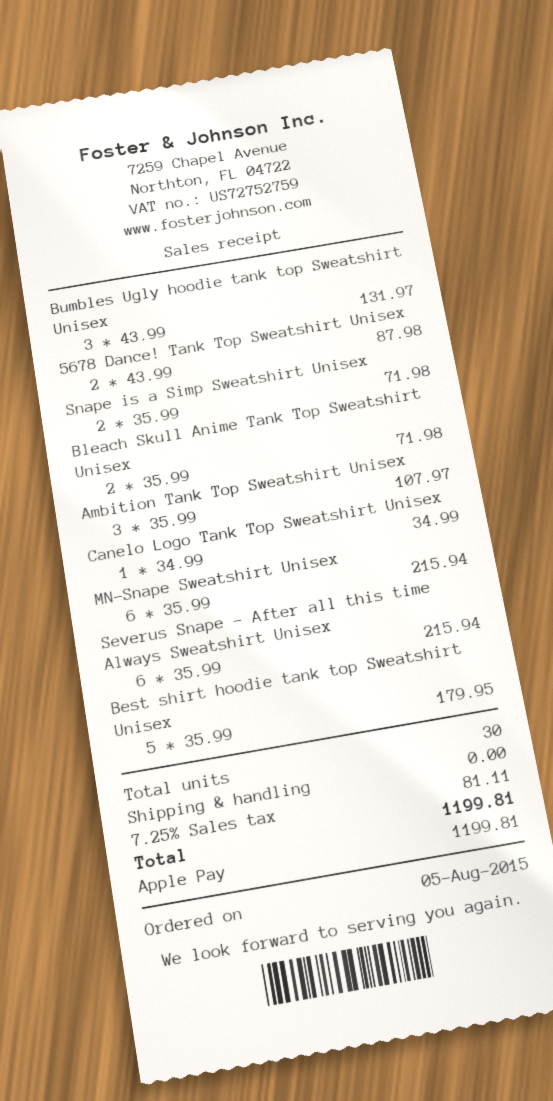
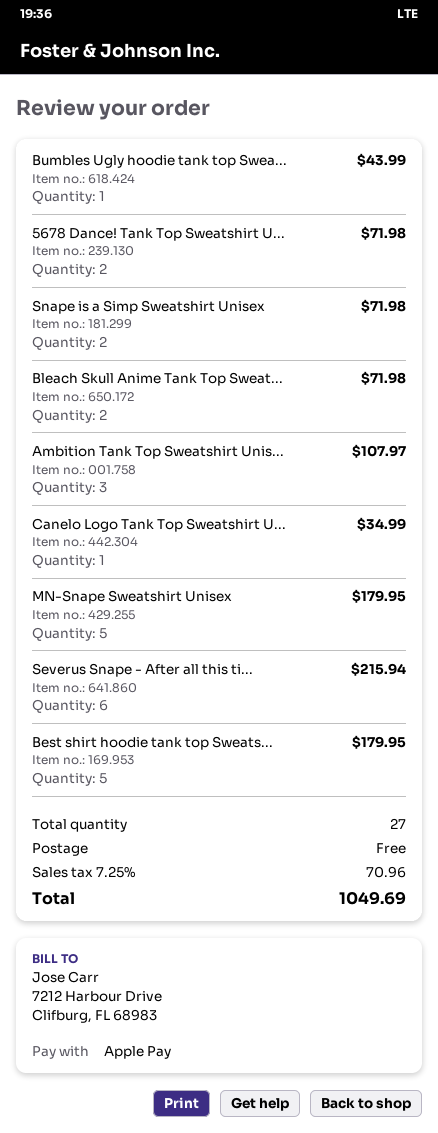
Bumbles Ugly hoodie tank top Sweatshirt Unisex: 3 for 131.97 -> 1 for 43.99
5678 Dance! Tank Top Sweatshirt Unisex: 2 for 87.98 -> 2 for 71.98
MN-Snape Sweatshirt Unisex: 6 for 215.94 -> 5 for 179.95
total quantity: 30 -> 27
tax: 7.25% = 81.11 -> 7.25% = 70.96
total: 1199.81 -> 1049.69

